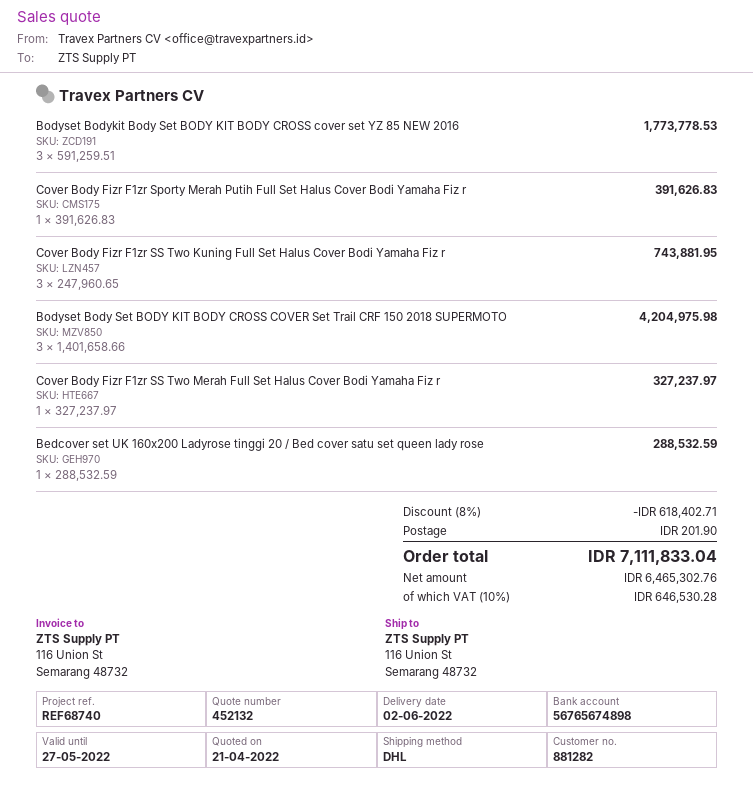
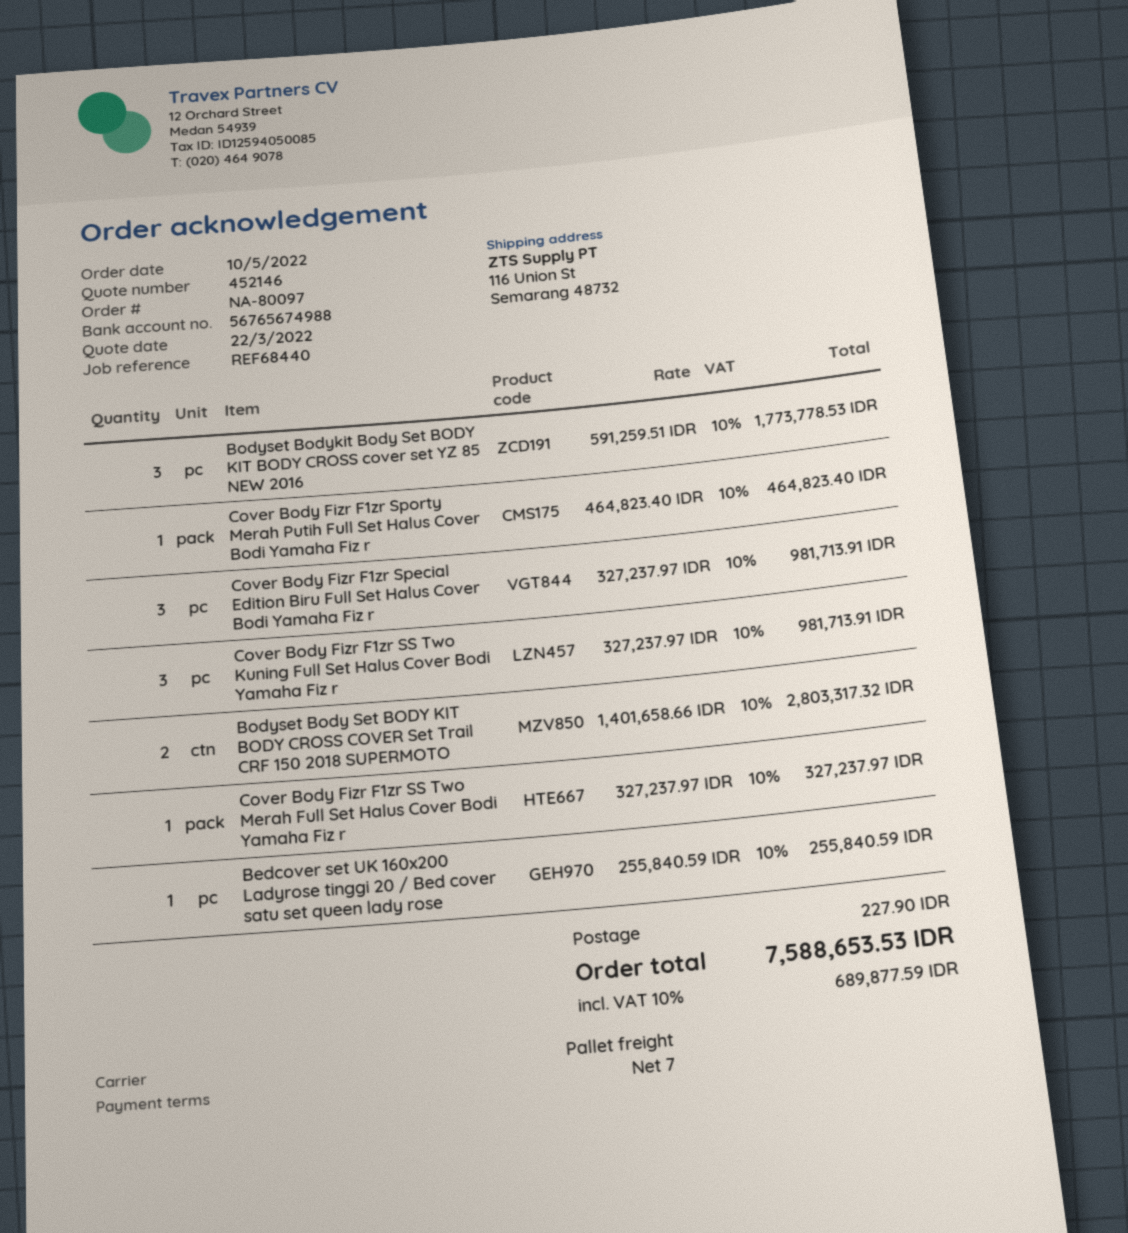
quote number: 452132 -> 452146
quote date: 2022-04-21 -> 2022-03-22
reference: REF68740 -> REF68440
bank account: 56765674898 -> 56765674988
shipping method: DHL -> pallet freight
Cover Body Fizr F1zr Sporty Merah Putih Full Set Halus Cover Bodi Yamaha Fiz r: 1 x 391626.83 = 391626.83 -> 1 x 464823.40 = 464823.40
Cover Body Fizr F1zr SS Two Kuning Full Set Halus Cover Bodi Yamaha Fiz r: 3 x 247960.65 = 743881.95 -> 3 x 327237.97 = 981713.91
Bodyset Body Set BODY KIT BODY CROSS COVER Set Trail CRF 150 2018 SUPERMOTO: 3 x 1401658.66 = 4204975.98 -> 2 x 1401658.66 = 2803317.32
Bedcover set UK 160x200 Ladyrose tinggi 20 / Bed cover satu set queen lady rose: 1 x 288532.59 = 288532.59 -> 1 x 255840.59 = 255840.59
Cover Body Fizr F1zr Special Edition Biru Full Set Halus Cover Bodi Yamaha Fiz r: none -> 3 x 327237.97 = 981713.91
discount: 8% = 618402.71 -> none
shipping: 201.90 -> 227.90
tax: 10% = 646530.28 -> 10% = 689877.59
total: 7111833.04 -> 7588653.53

